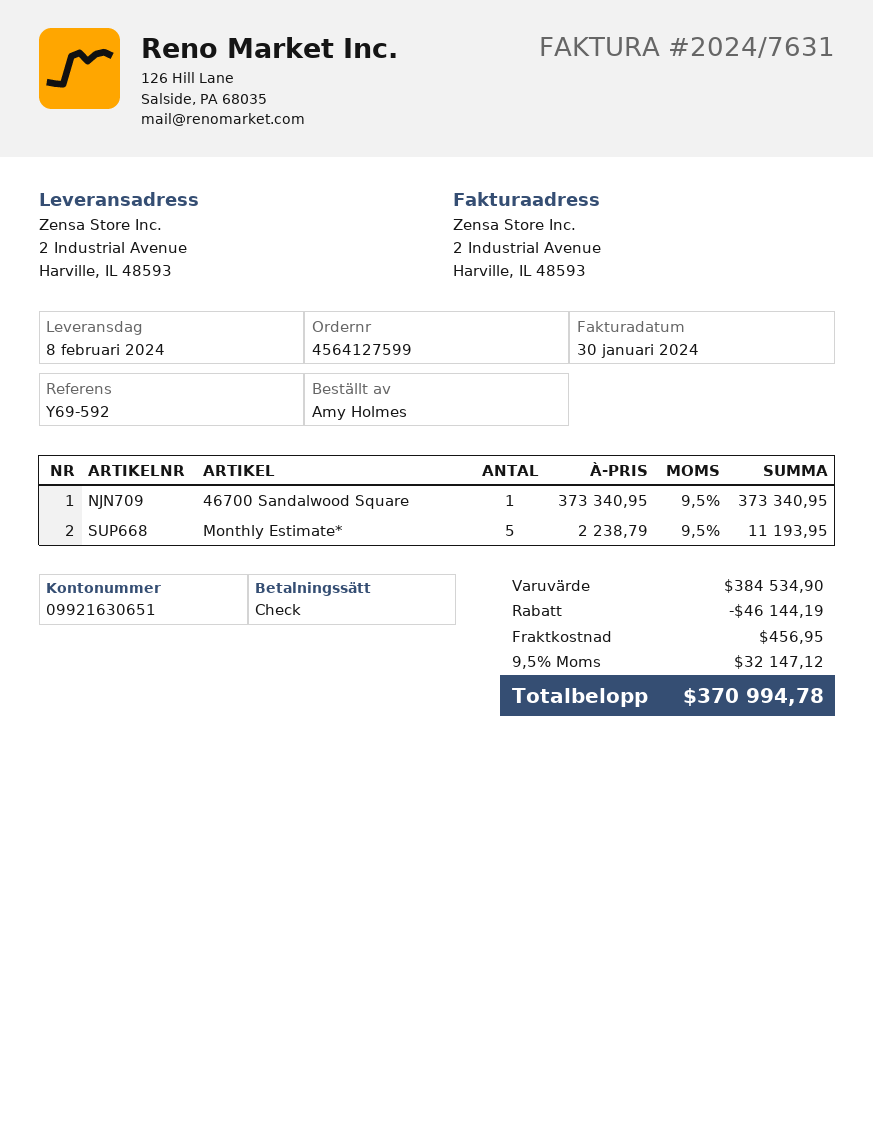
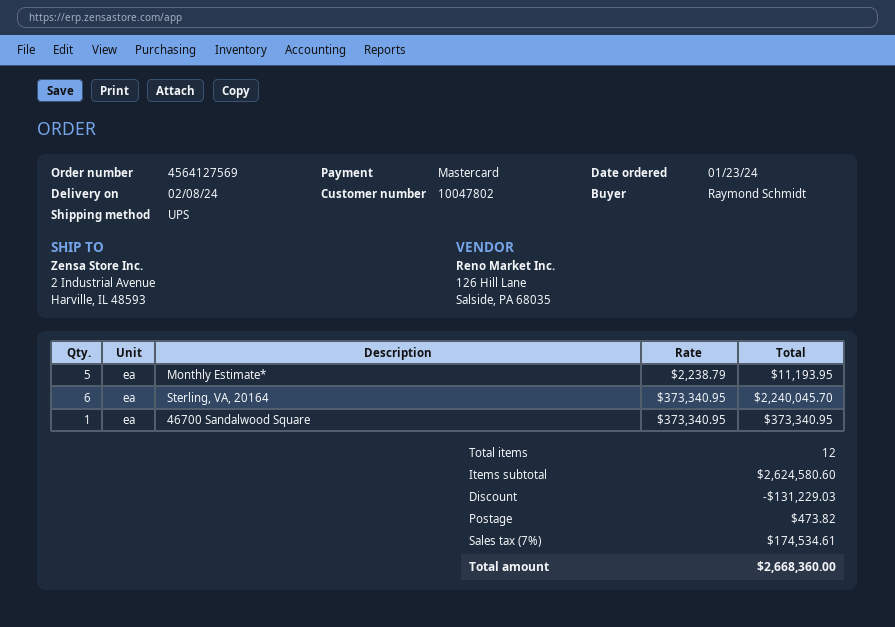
order number: 4564127599 -> 4564127569
ordered by: Amy Holmes -> Raymond Schmidt
payment method: cheque -> Mastercard
Sterling, VA, 20164: none -> 6 x 373340.95 = 2240045.70
subtotal: 384534.90 -> 2624580.60
discount: 46144.19 -> 131229.03
shipping: 456.95 -> 473.82
tax: 9.5% = 32147.12 -> 7% = 174534.61
total: 370994.78 -> 2668360.00

